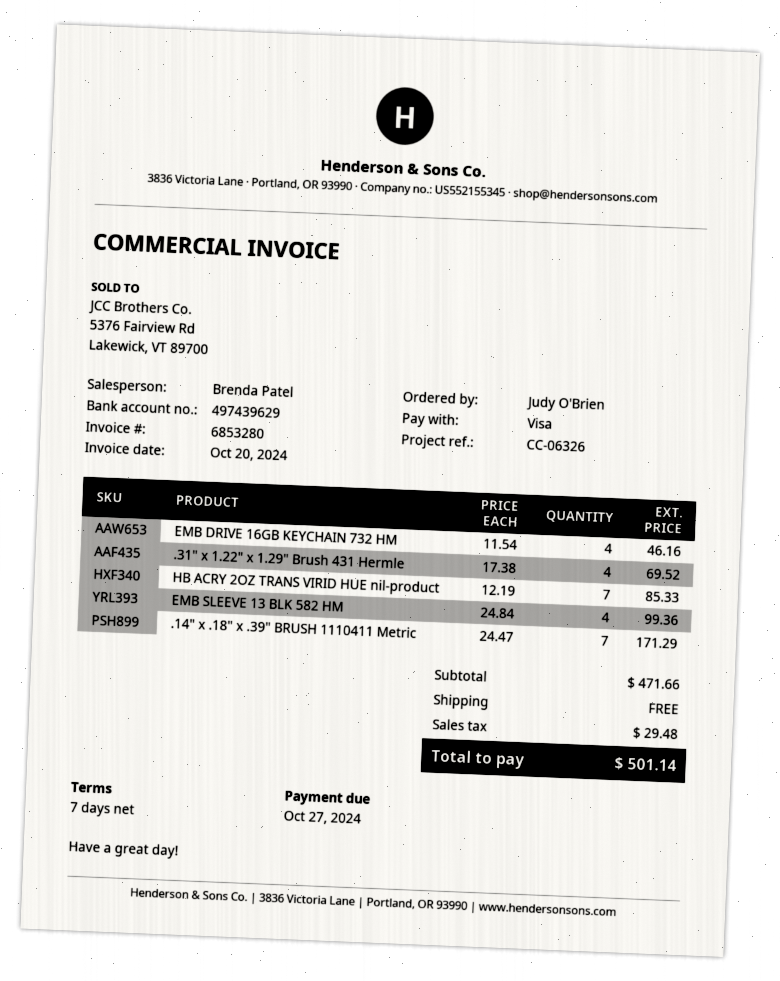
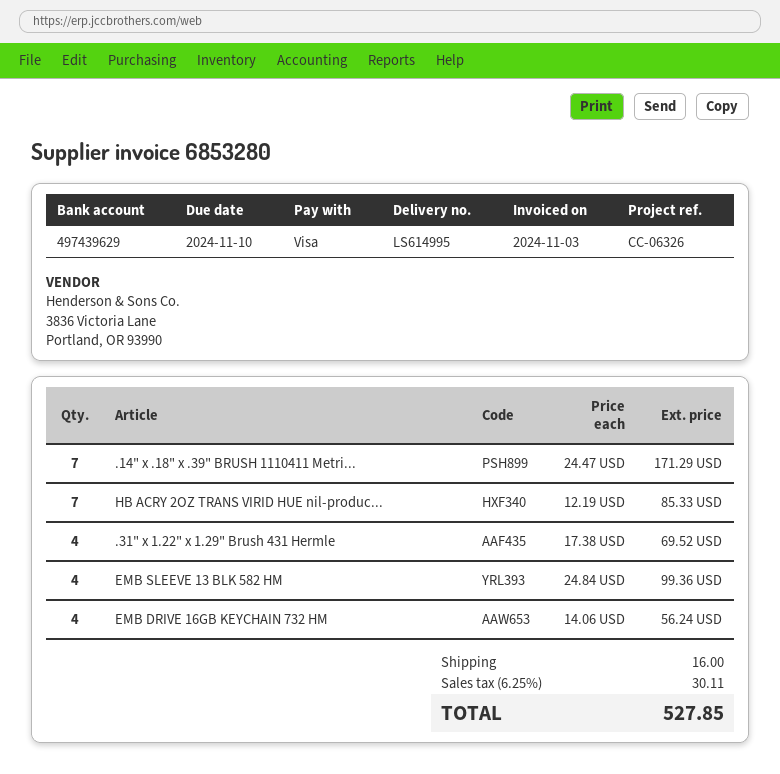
invoice date: 2024-10-20 -> 2024-11-03
due date: 2024-10-27 -> 2024-11-10
EMB DRIVE 16GB KEYCHAIN 732 HM: 4 x 11.54 = 46.16 -> 4 x 14.06 = 56.24
shipping: 0.00 -> 16.00
tax: 29.48 -> 30.11
total: 501.14 -> 527.85

